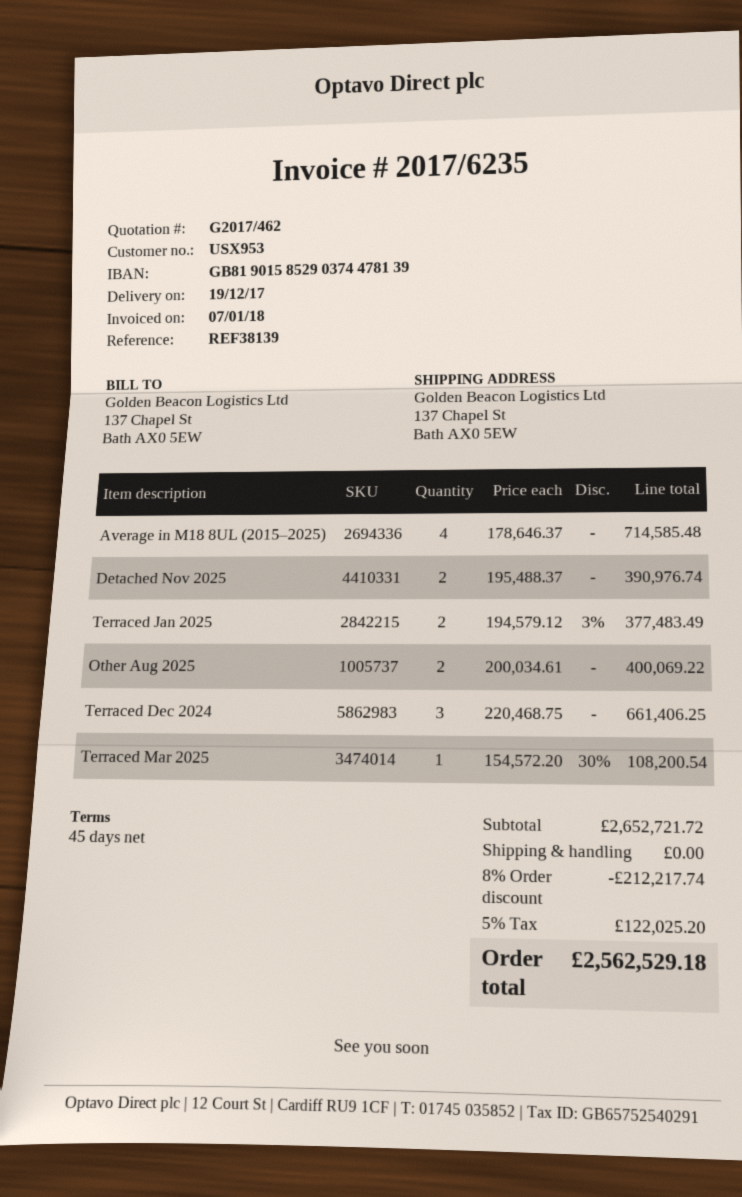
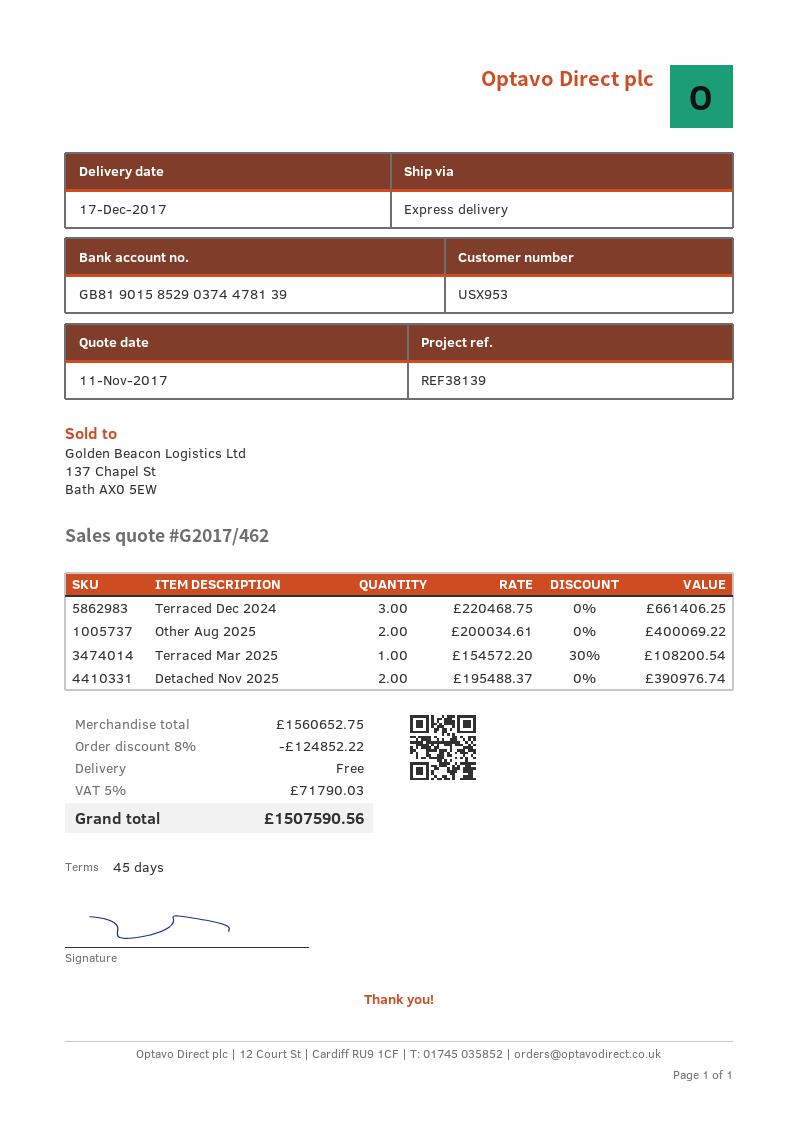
delivery date: 2017-12-19 -> 2017-12-17
Average in M18 8UL (2015–2025): 4 x 178646.37 = 714585.48 -> none
Terraced Jan 2025: 2 x 194579.12 - 3% = 377483.49 -> none
subtotal: 2652721.72 -> 1560652.75
discount: 8% = 212217.74 -> 8% = 124852.22
tax: 5% = 122025.20 -> 5% = 71790.03
total: 2562529.18 -> 1507590.56

